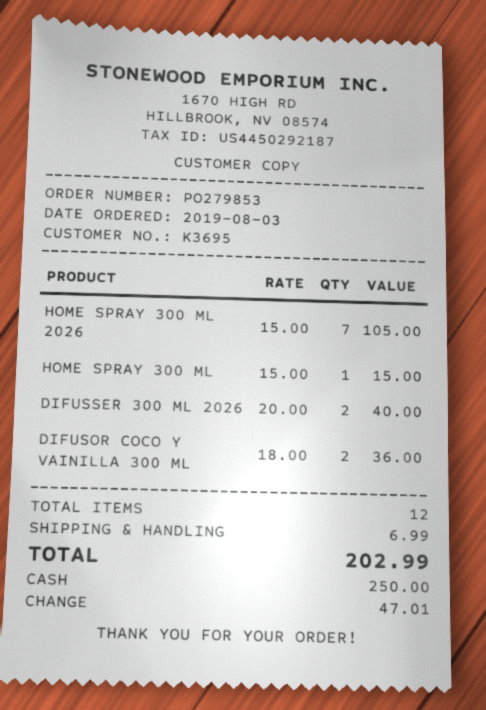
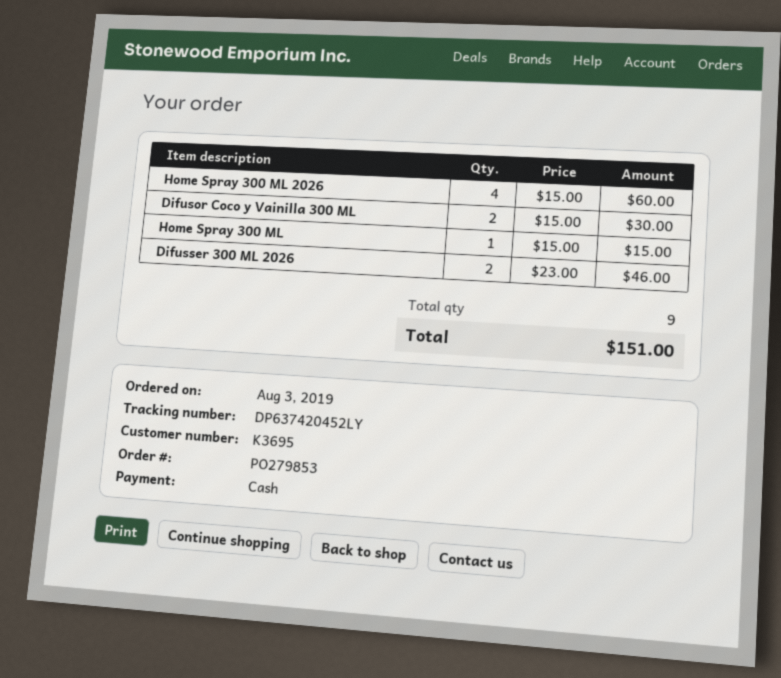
HOME SPRAY 300 ML 2026: 7 x 15.00 = 105.00 -> 4 x 15.00 = 60.00
DIFUSSER 300 ML 2026: 2 x 20.00 = 40.00 -> 2 x 23.00 = 46.00
DIFUSOR COCO Y VAINILLA 300 ML: 2 x 18.00 = 36.00 -> 2 x 15.00 = 30.00
total quantity: 12 -> 9
shipping: 6.99 -> none
total: 202.99 -> 151.00

